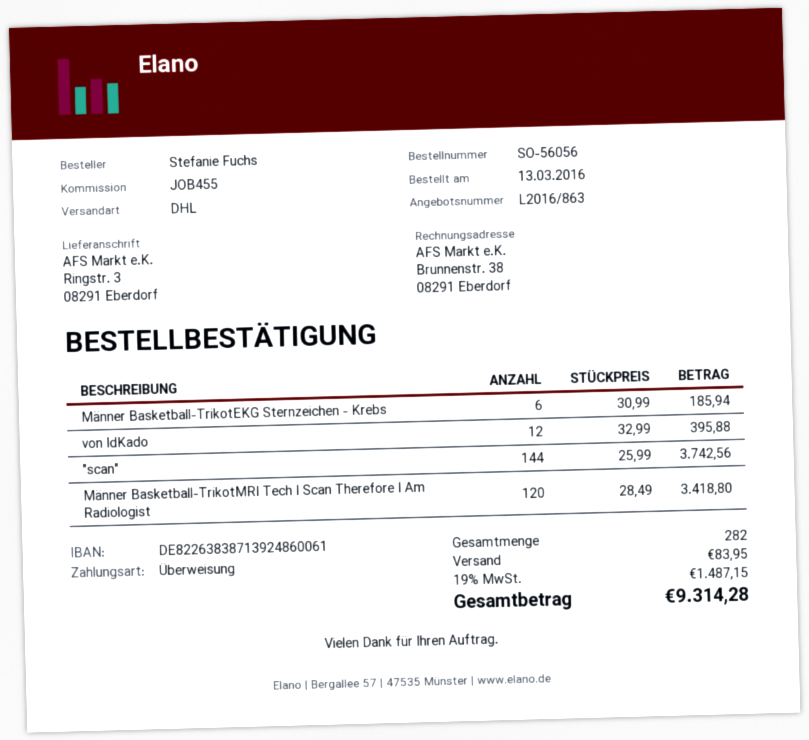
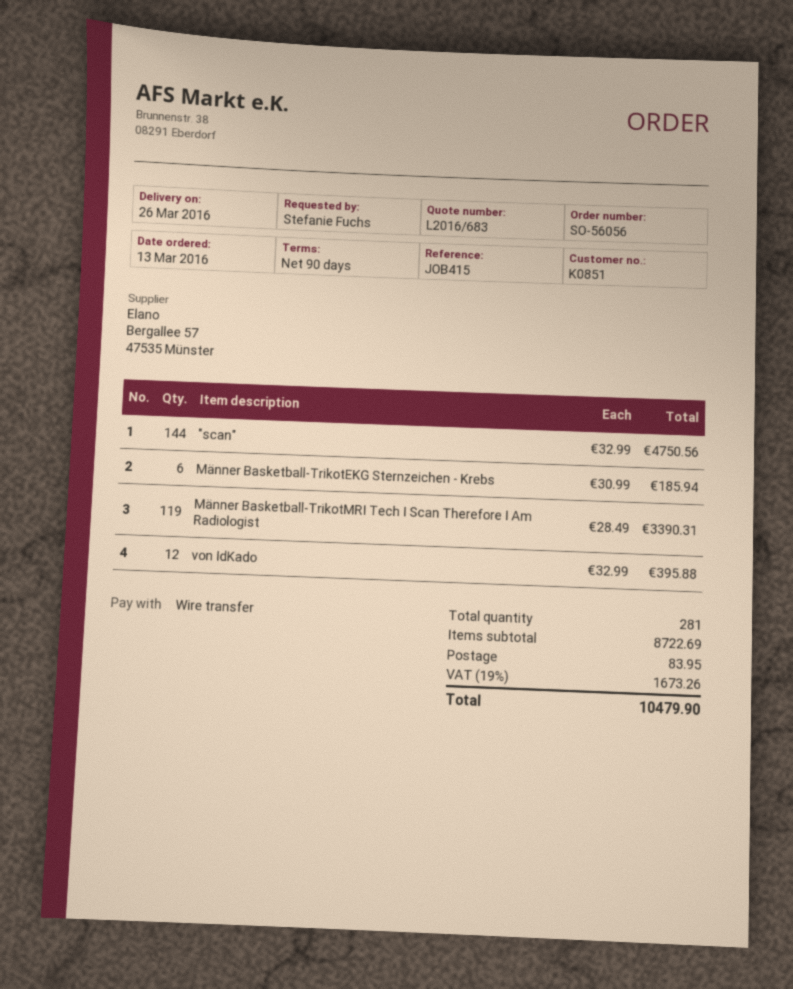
quote number: L2016/863 -> L2016/683
reference: JOB455 -> JOB415
"scan": 144 x 25.99 = 3742.56 -> 144 x 32.99 = 4750.56
Männer Basketball-TrikotMRI Tech I Scan Therefore I Am Radiologist: 120 x 28.49 = 3418.80 -> 119 x 28.49 = 3390.31
total quantity: 282 -> 281
tax: 19% = 1487.15 -> 19% = 1673.26
total: 9314.28 -> 10479.90

